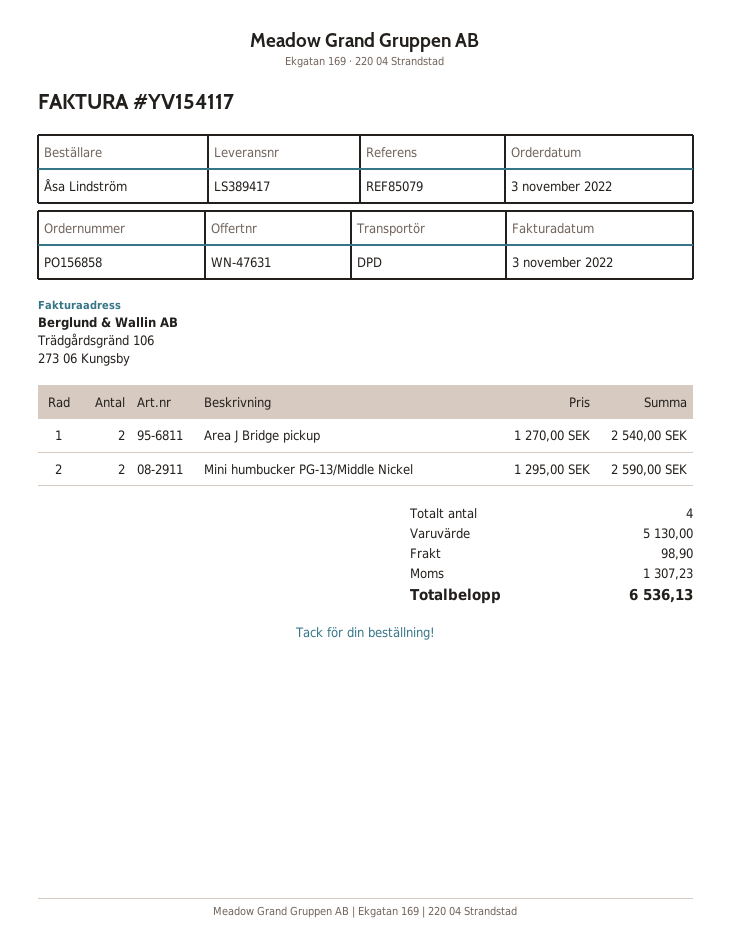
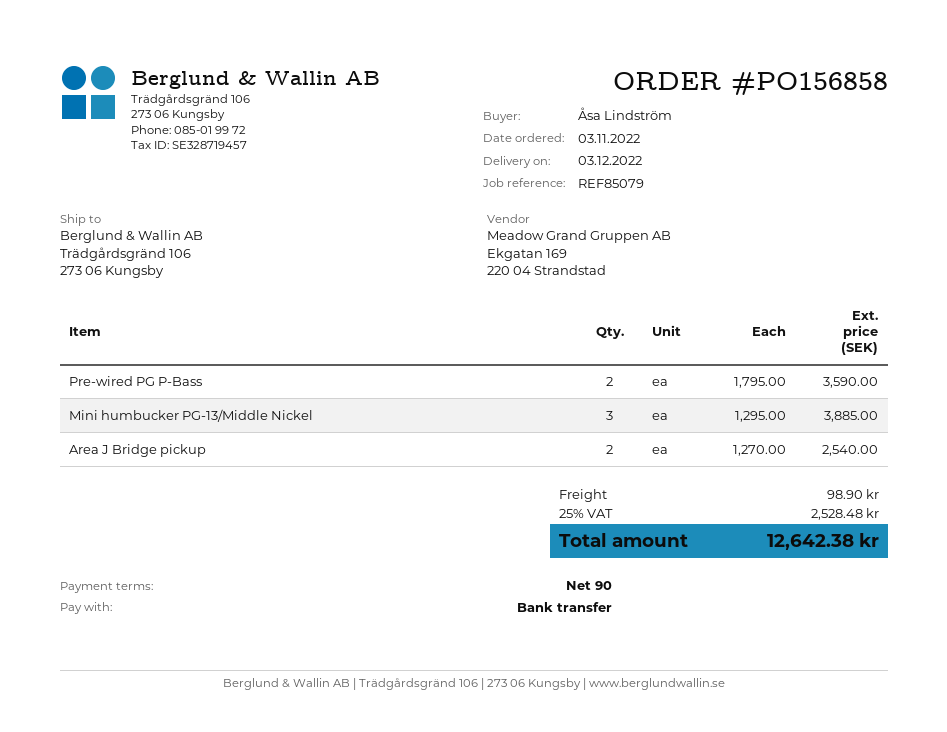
Mini humbucker PG-13/Middle Nickel: 2 x 1295.00 = 2590.00 -> 3 x 1295.00 = 3885.00
Pre-wired PG P-Bass: none -> 2 x 1795.00 = 3590.00
tax: 1307.23 -> 2528.48
total: 6536.13 -> 12642.38

